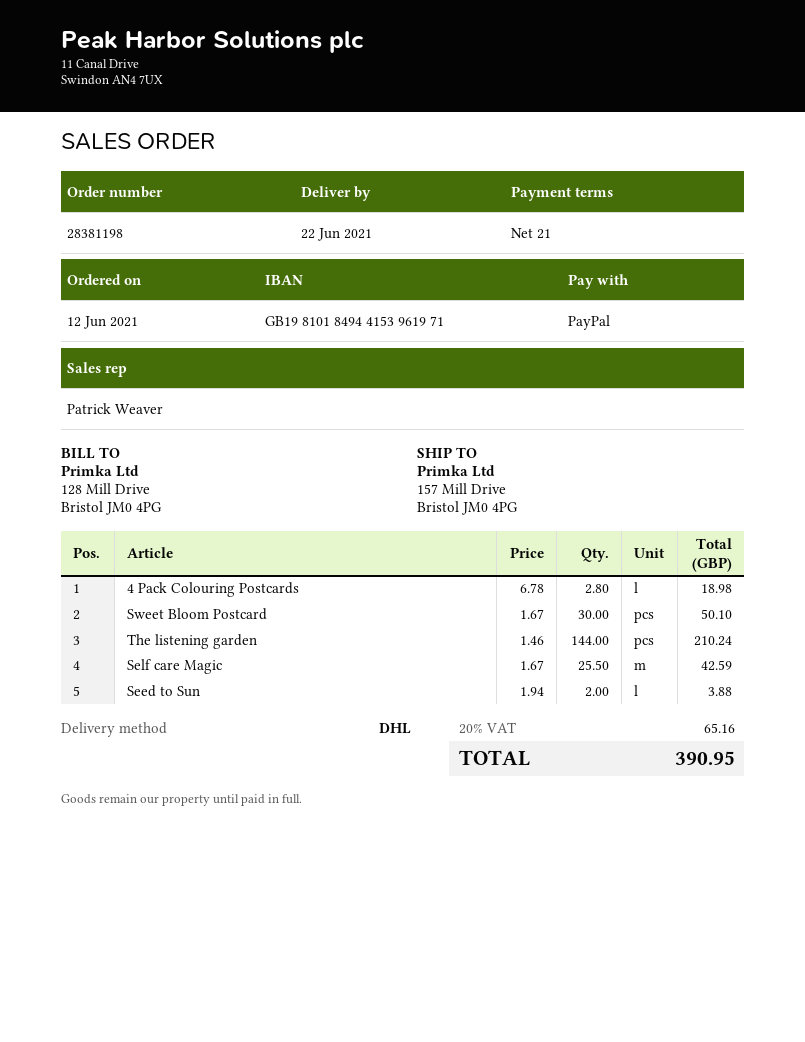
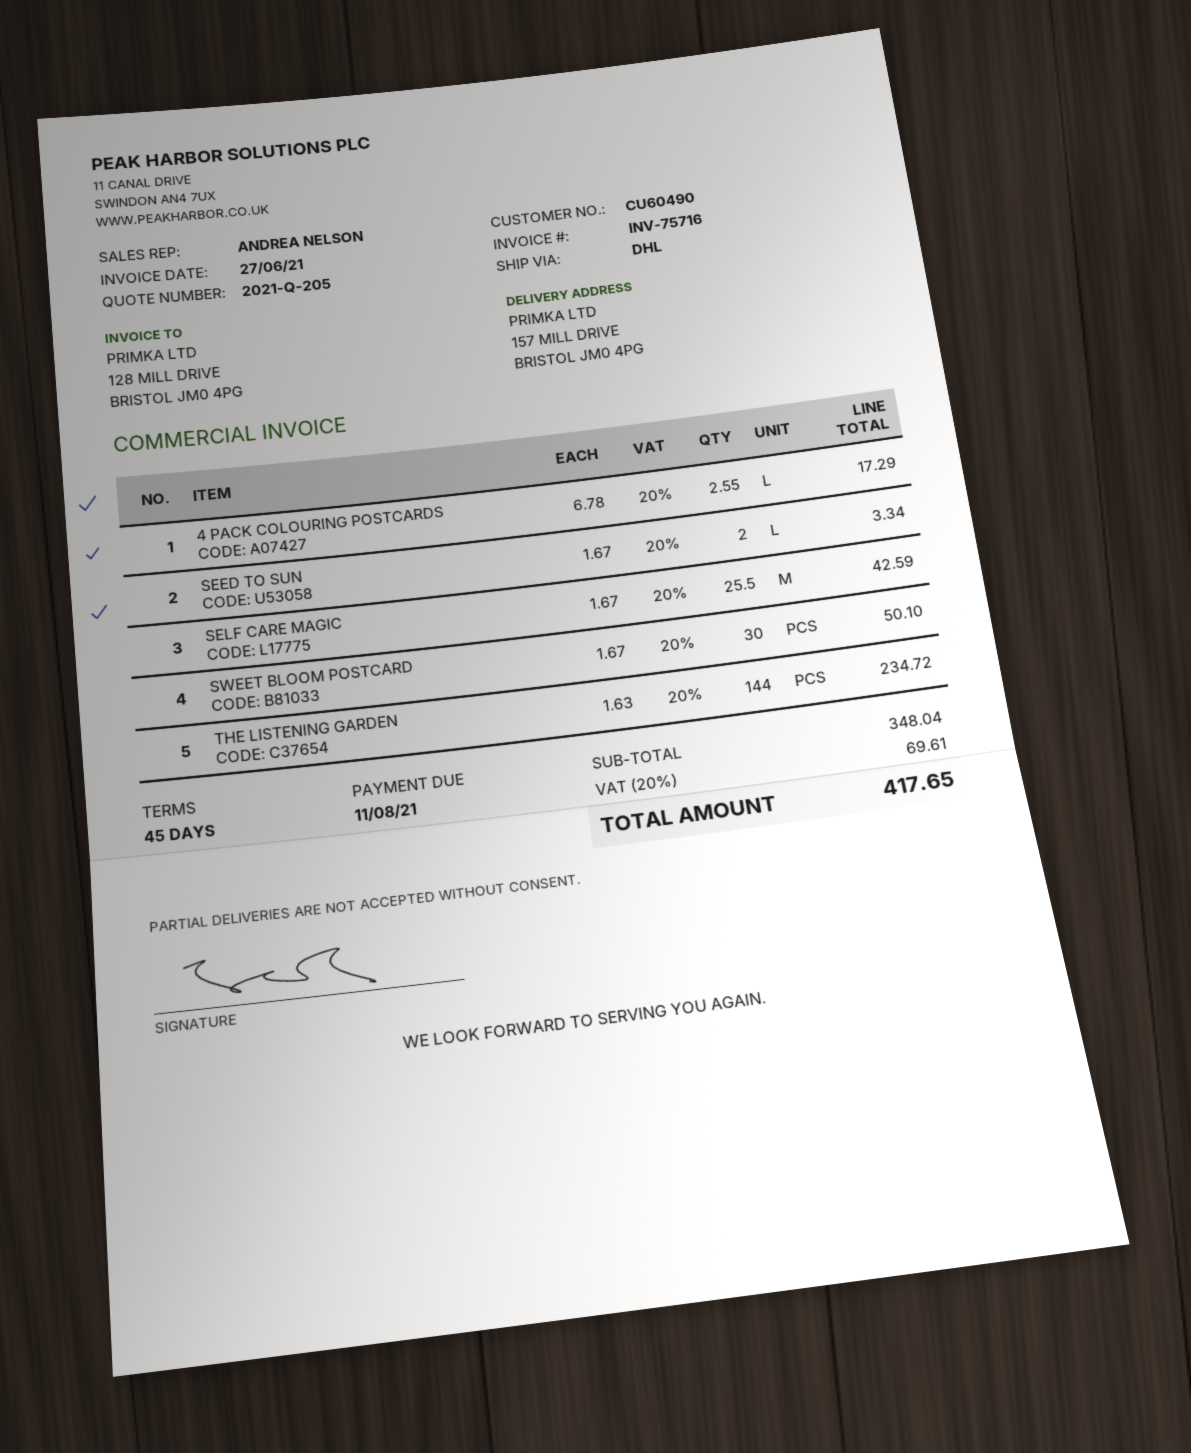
payment terms: 21 days -> 45 days
sales rep: Patrick Weaver -> ANDREA NELSON
4 Pack Colouring Postcards: 2.8 x 6.78 = 18.98 -> 2.55 x 6.78 = 17.29
The listening garden: 144 x 1.46 = 210.24 -> 144 x 1.63 = 234.72
Seed to Sun: 2 x 1.94 = 3.88 -> 2 x 1.67 = 3.34
tax: 20% = 65.16 -> 20% = 69.61
total: 390.95 -> 417.65

